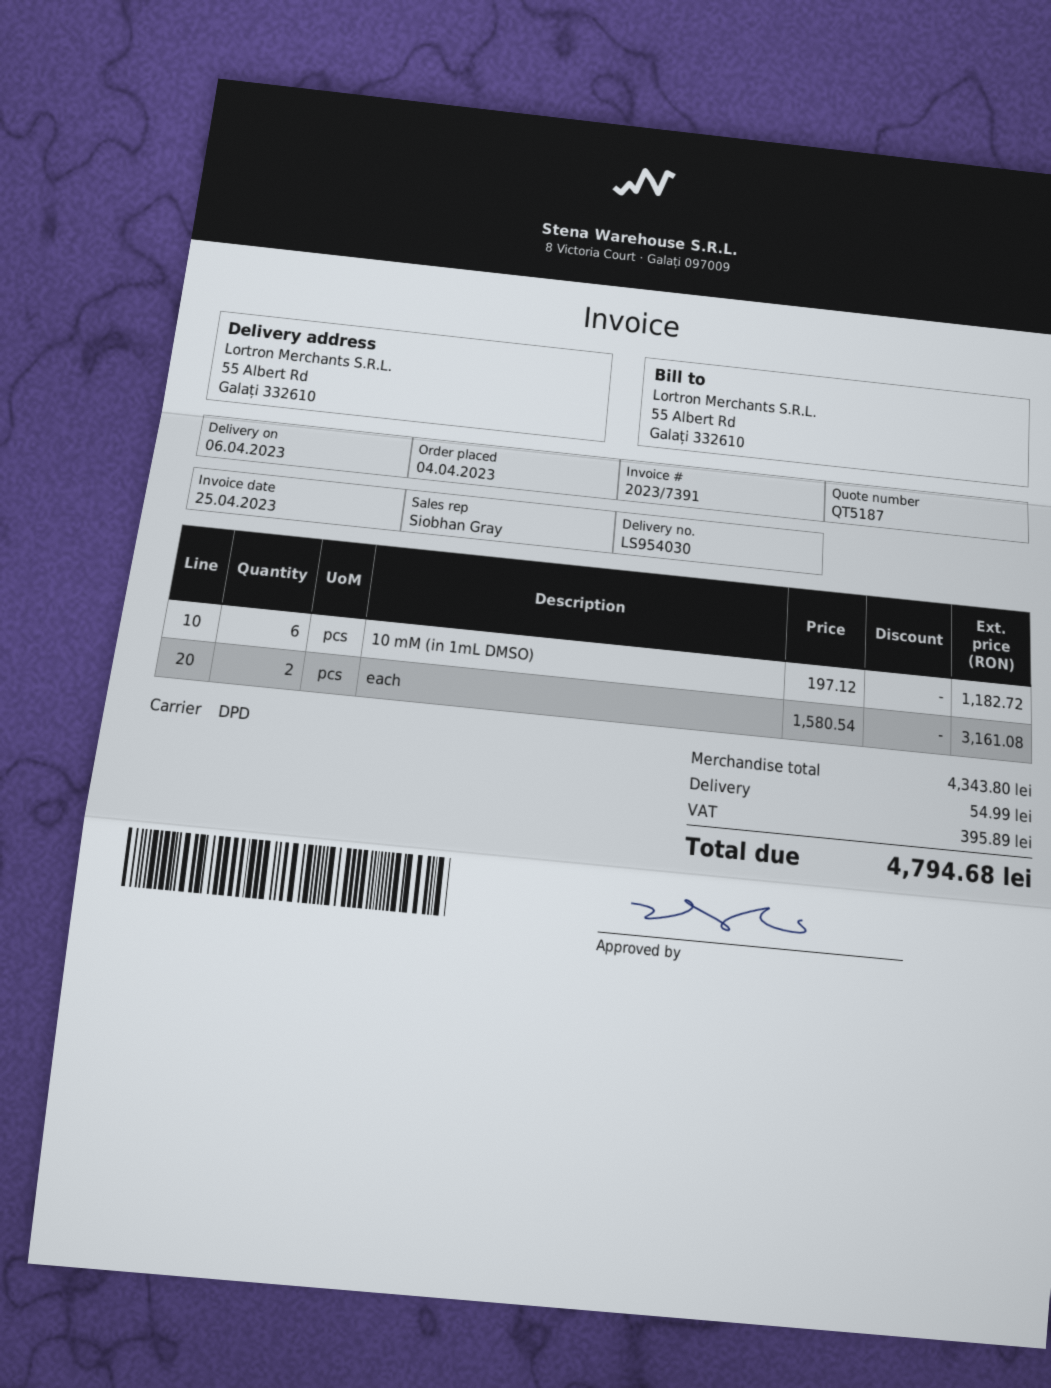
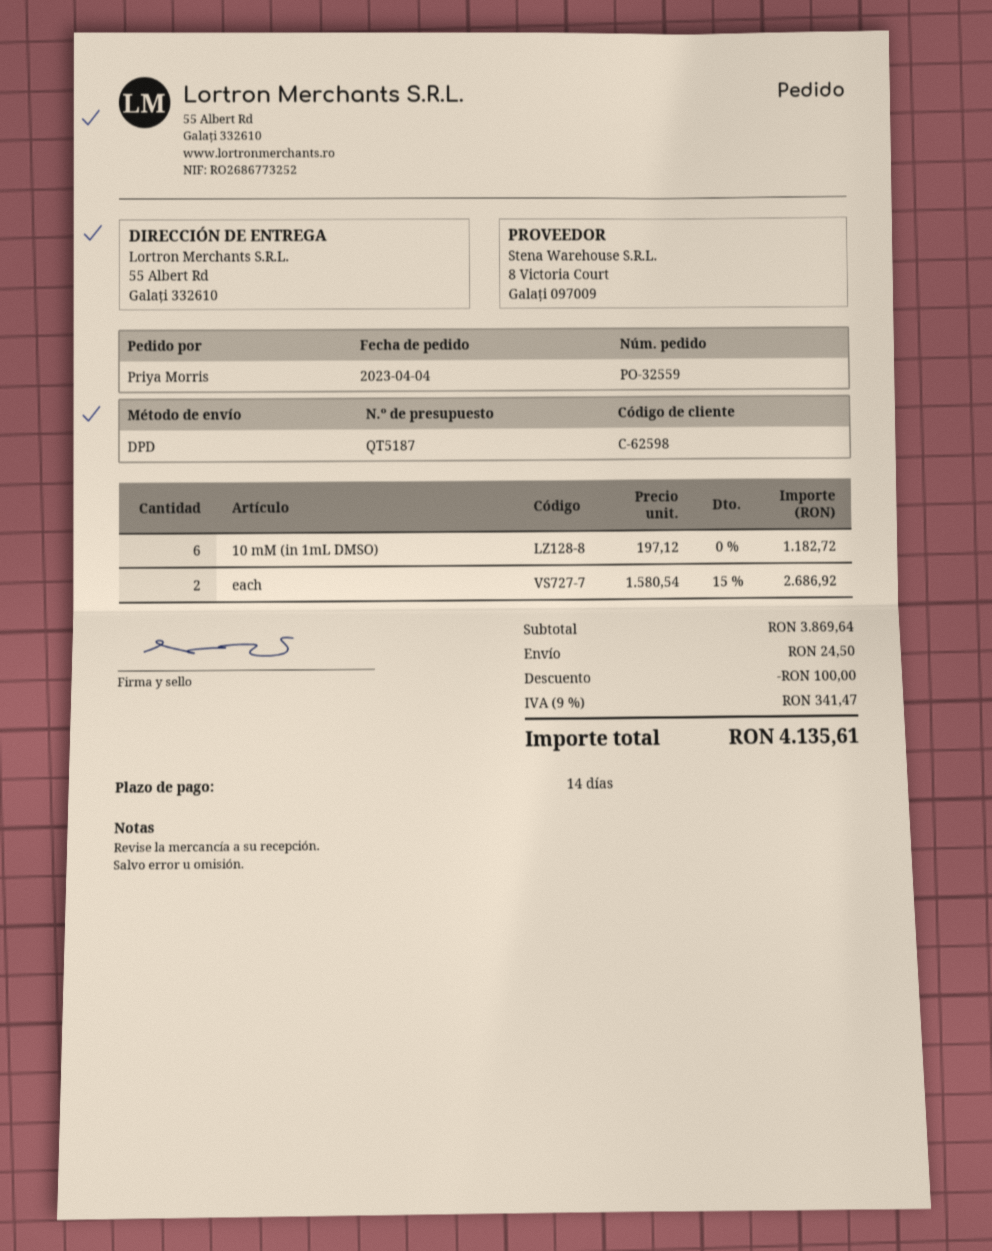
each: 2 x 1580.54 = 3161.08 -> 2 x 1580.54 - 15% = 2686.92
subtotal: 4343.80 -> 3869.64
discount: none -> 100.00
shipping: 54.99 -> 24.50
tax: 395.89 -> 341.47
total: 4794.68 -> 4135.61

